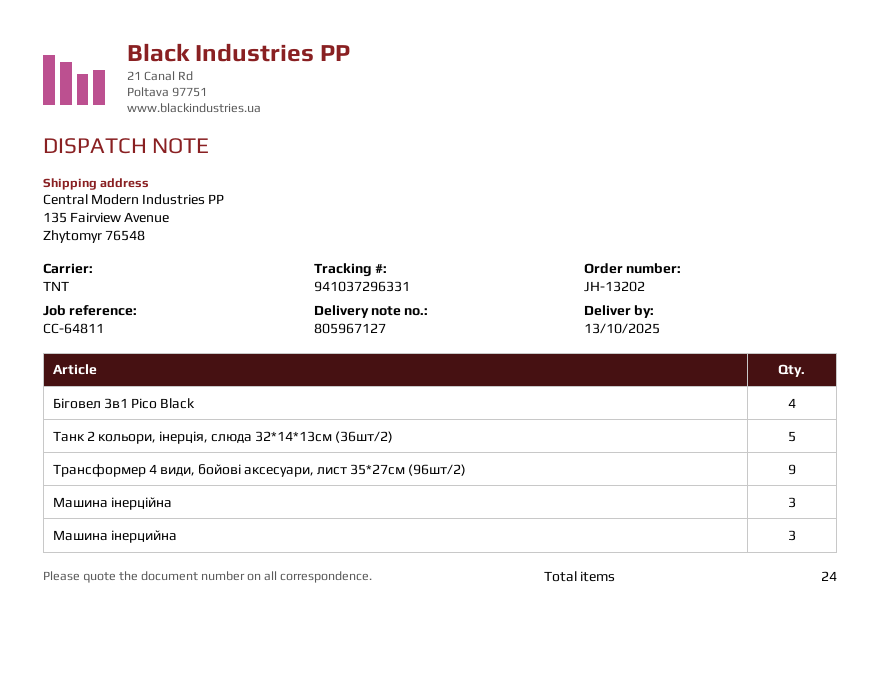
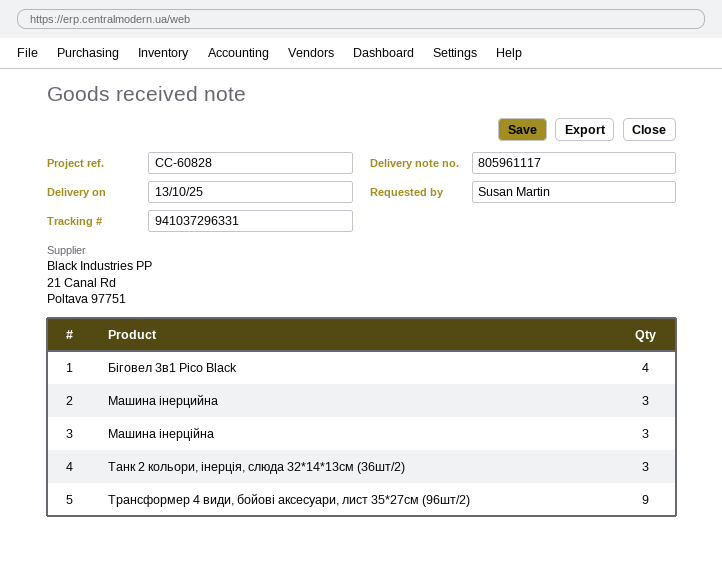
delivery note number: 805967127 -> 805961117
reference: CC-64811 -> CC-60828
Танк 2 кольори, інерція, слюда 32*14*13см (36шт/2): 5 -> 3

